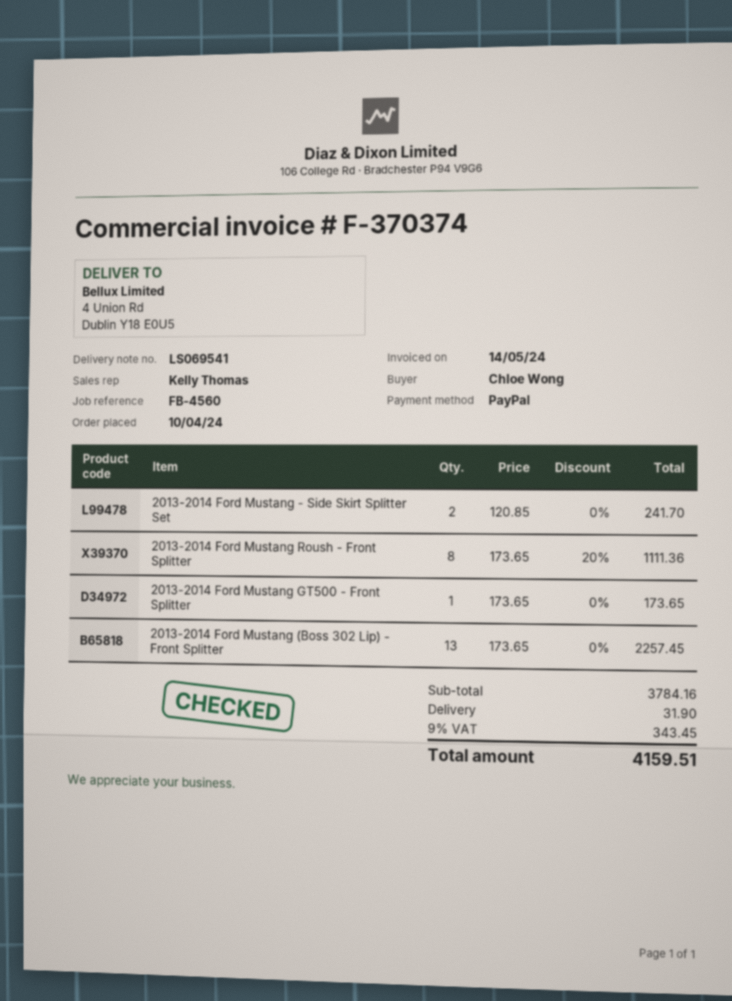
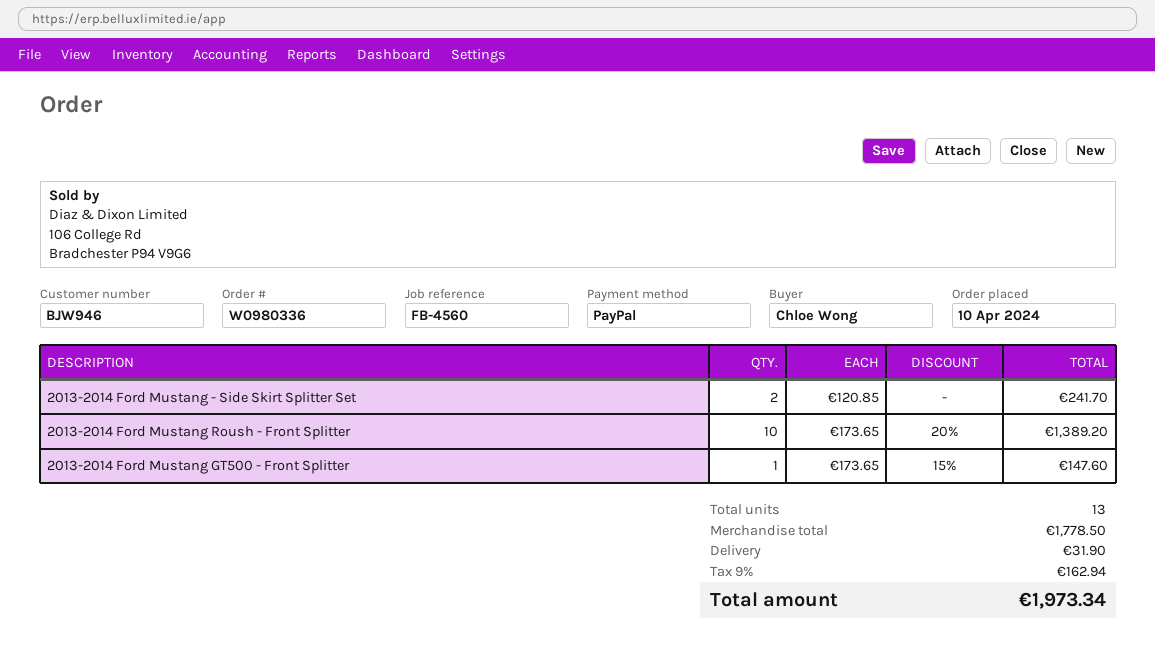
2013-2014 Ford Mustang Roush - Front Splitter: 8 x 173.65 - 20% = 1111.36 -> 10 x 173.65 - 20% = 1389.20
2013-2014 Ford Mustang GT500 - Front Splitter: 1 x 173.65 = 173.65 -> 1 x 173.65 - 15% = 147.60
2013-2014 Ford Mustang (Boss 302 Lip) - Front Splitter: 13 x 173.65 = 2257.45 -> none
subtotal: 3784.16 -> 1778.50
tax: 9% = 343.45 -> 9% = 162.94
total: 4159.51 -> 1973.34

